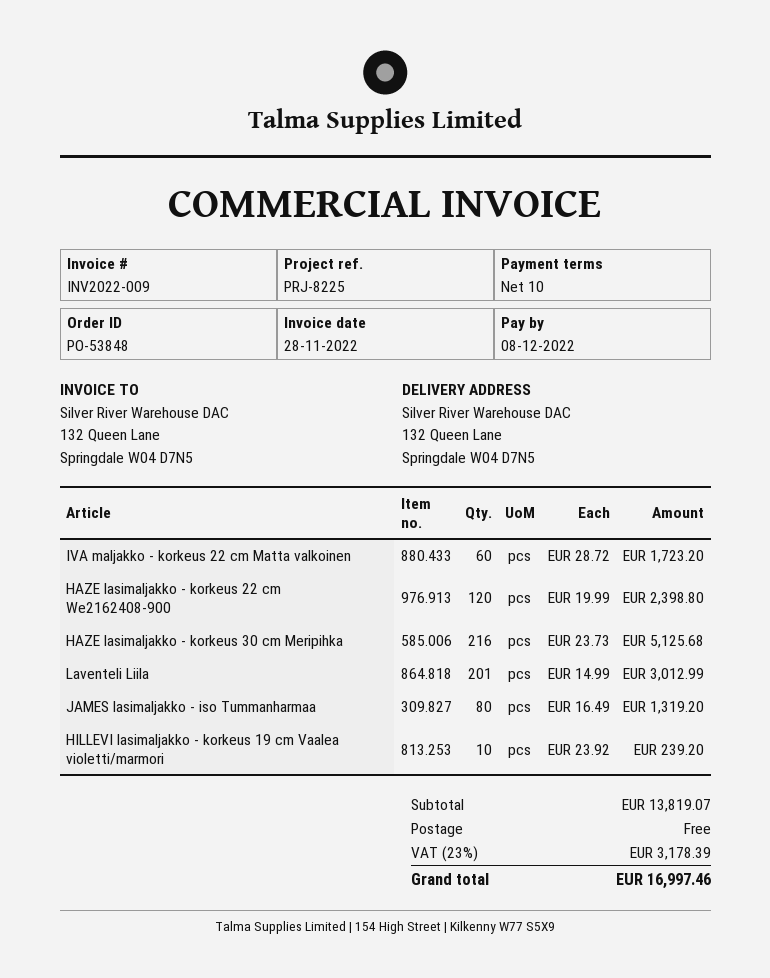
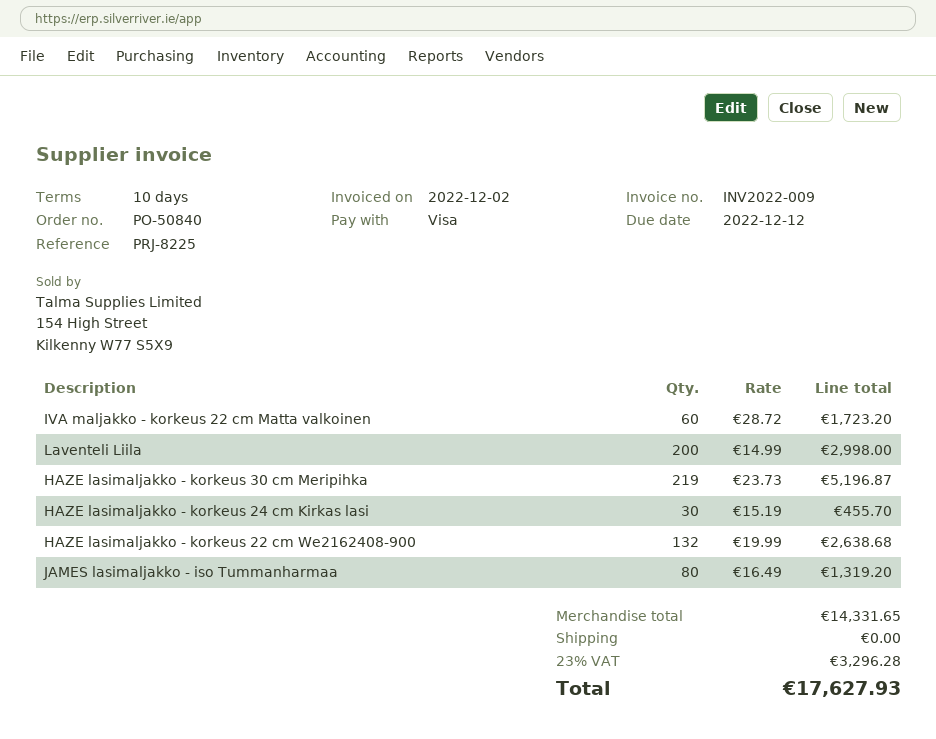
order number: PO-53848 -> PO-50840
invoice date: 2022-11-28 -> 2022-12-02
due date: 2022-12-08 -> 2022-12-12
HAZE lasimaljakko - korkeus 22 cm We2162408-900: 120 x 19.99 = 2398.80 -> 132 x 19.99 = 2638.68
HAZE lasimaljakko - korkeus 30 cm Meripihka: 216 x 23.73 = 5125.68 -> 219 x 23.73 = 5196.87
Laventeli Liila: 201 x 14.99 = 3012.99 -> 200 x 14.99 = 2998.00
HILLEVI lasimaljakko - korkeus 19 cm Vaalea violetti/marmori: 10 x 23.92 = 239.20 -> none
HAZE lasimaljakko - korkeus 24 cm Kirkas lasi: none -> 30 x 15.19 = 455.70
subtotal: 13819.07 -> 14331.65
tax: 23% = 3178.39 -> 23% = 3296.28
total: 16997.46 -> 17627.93

